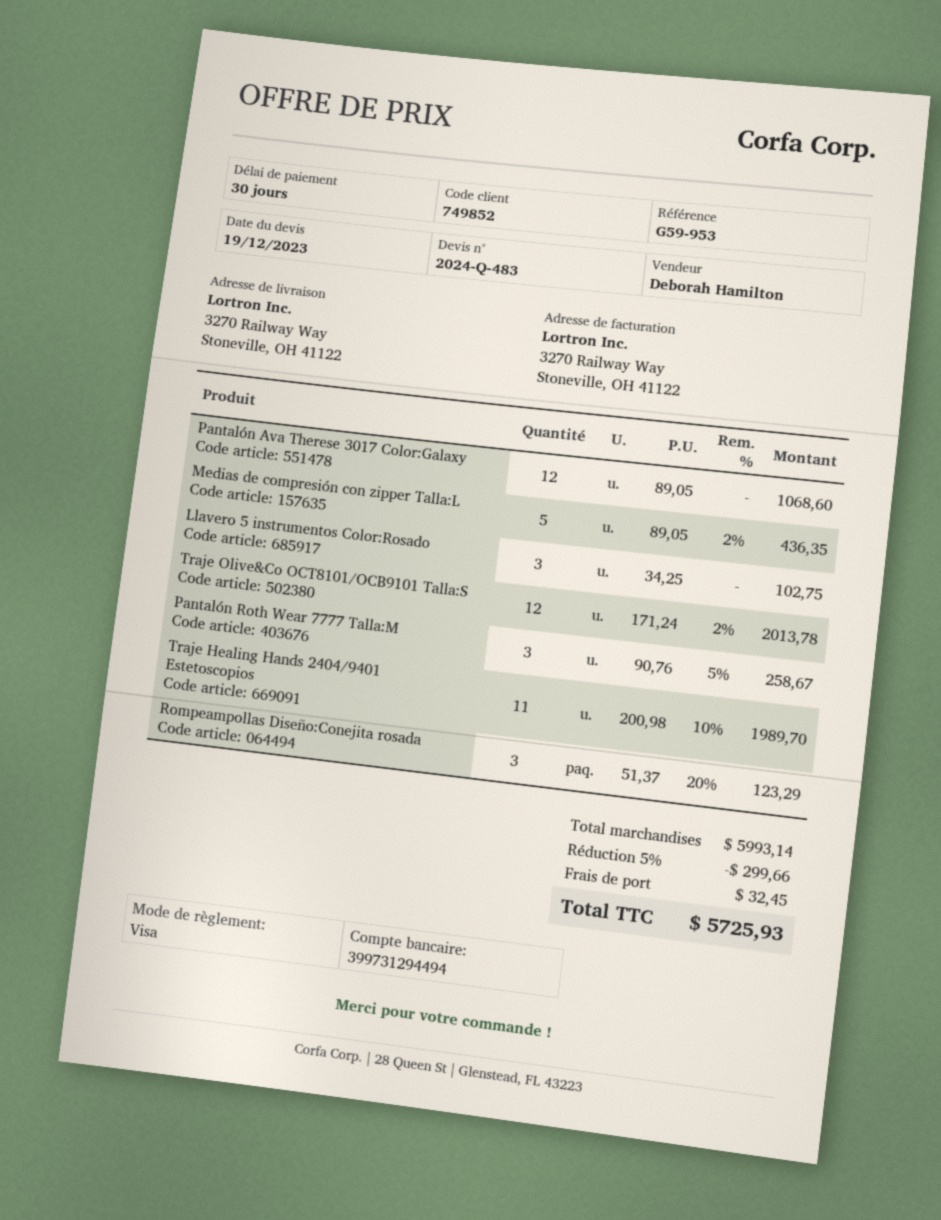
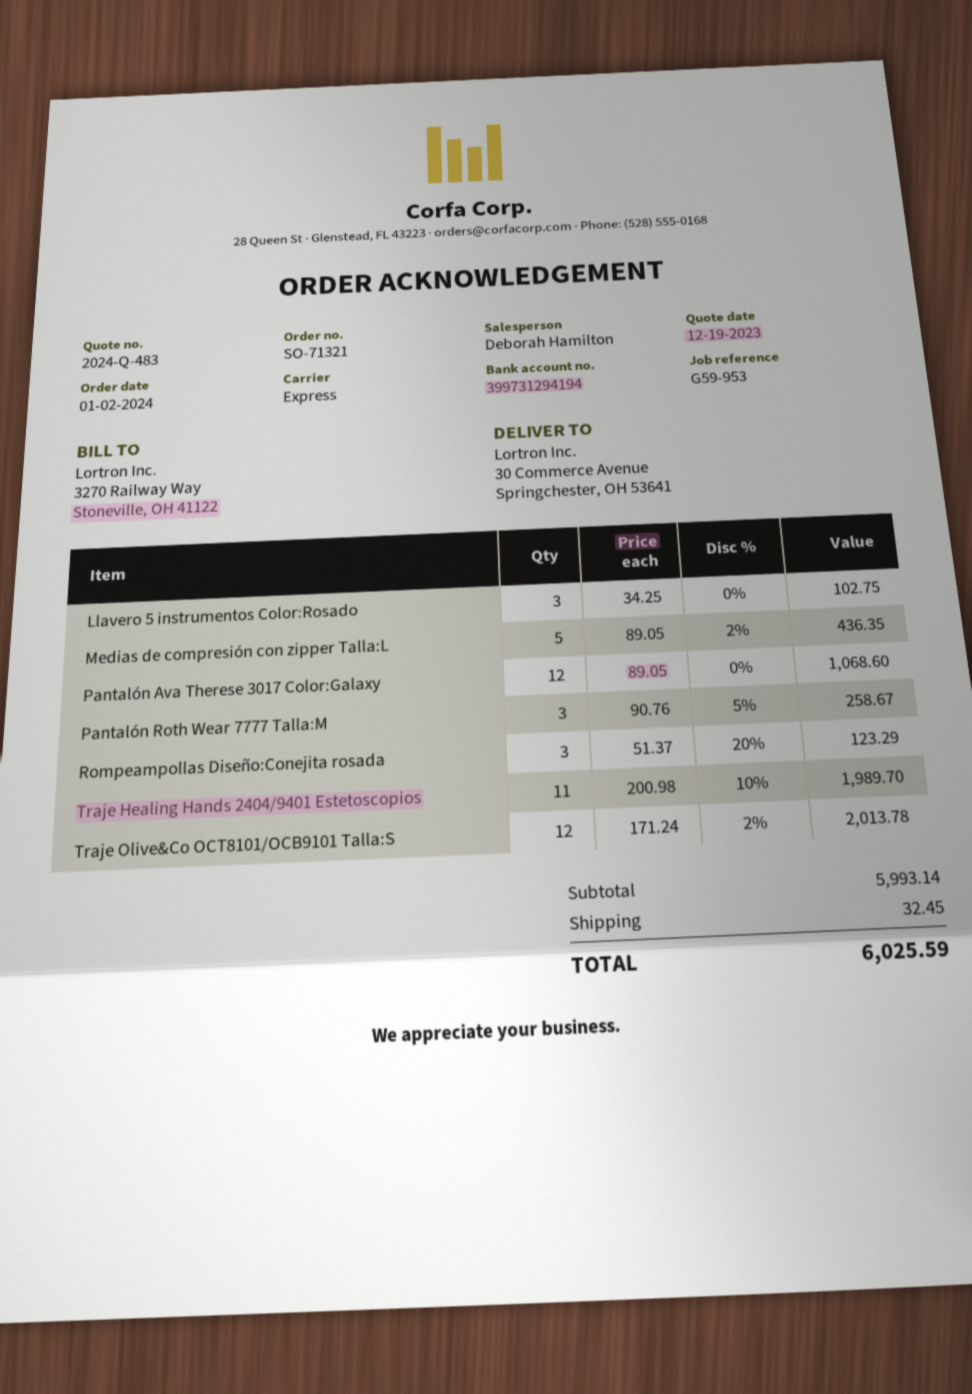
bank account: 399731294494 -> 399731294194
ship to: 3270 Railway Way, Stoneville, OH 41122 -> 30 Commerce Avenue, Springchester, OH 53641
discount: 5% = 299.66 -> none
total: 5725.93 -> 6025.59

